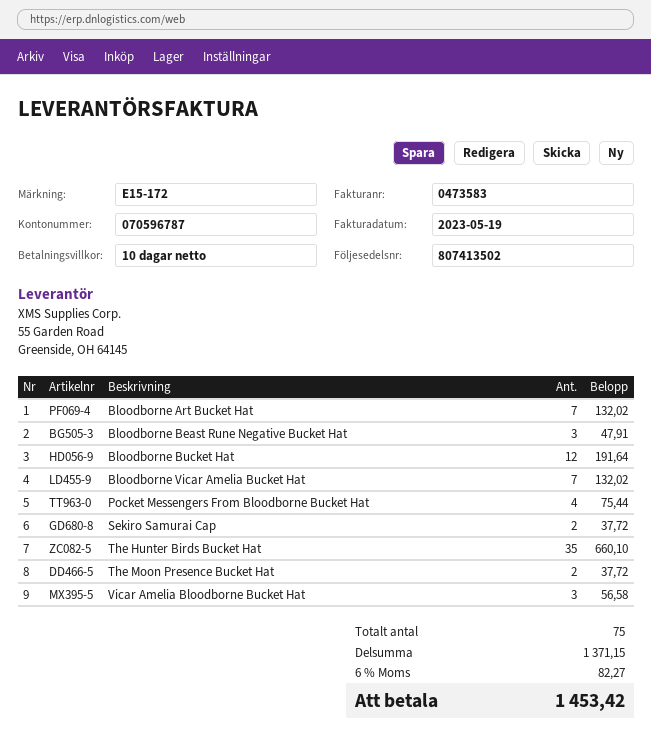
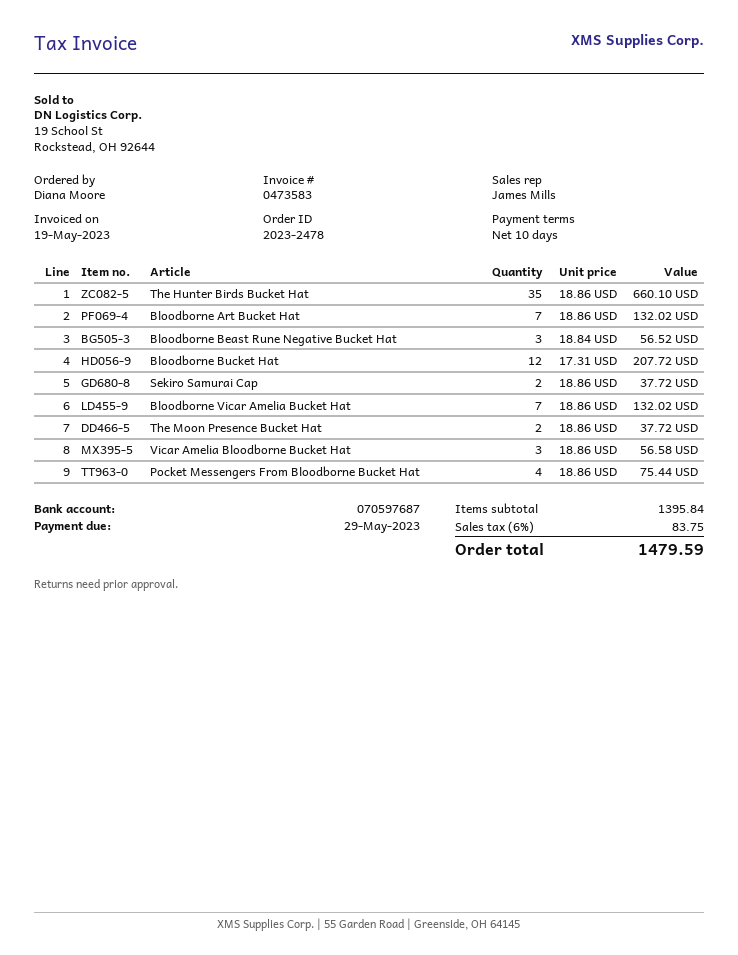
bank account: 070596787 -> 070597687
Bloodborne Beast Rune Negative Bucket Hat: 3 for 47.91 -> 3 for 56.52
Bloodborne Bucket Hat: 12 for 191.64 -> 12 for 207.72
subtotal: 1371.15 -> 1395.84
tax: 6% = 82.27 -> 6% = 83.75
total: 1453.42 -> 1479.59

